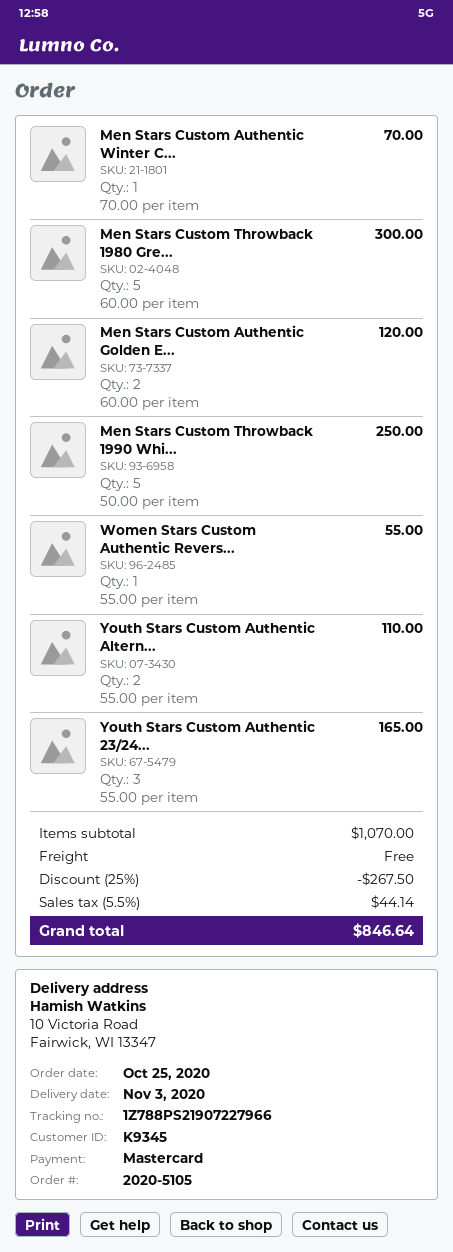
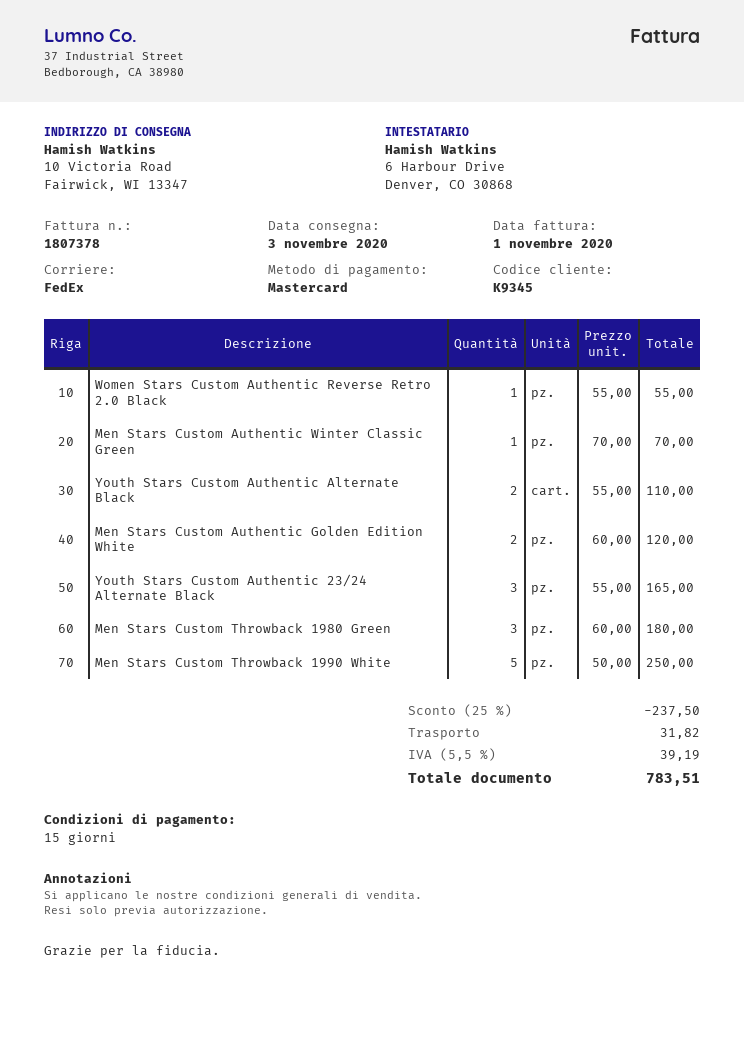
Men Stars Custom Throwback 1980 Gre...: 5 x 60.00 = 300.00 -> 3 x 60.00 = 180.00
discount: 25% = 267.50 -> 25% = 237.50
shipping: 0.00 -> 31.82
tax: 5.5% = 44.14 -> 5.5% = 39.19
total: 846.64 -> 783.51

